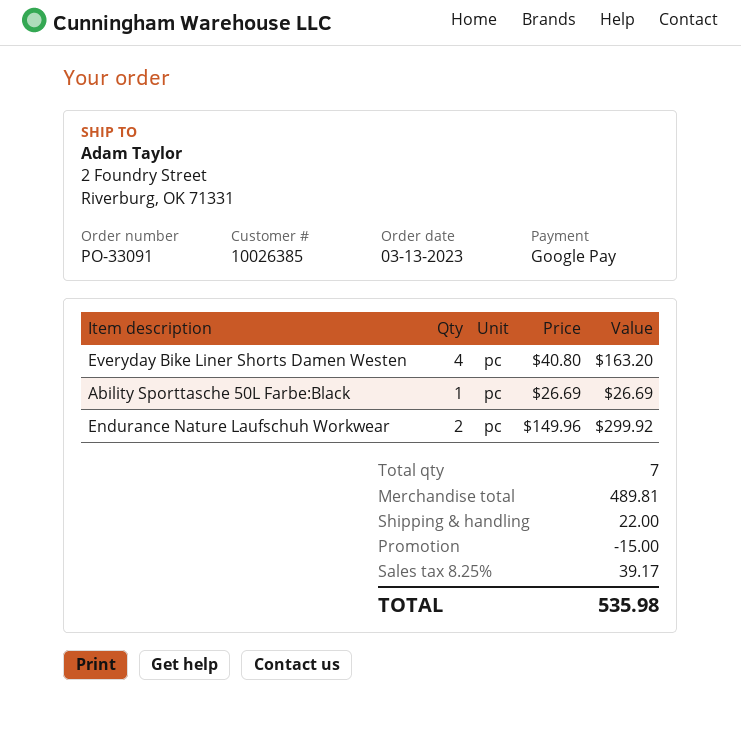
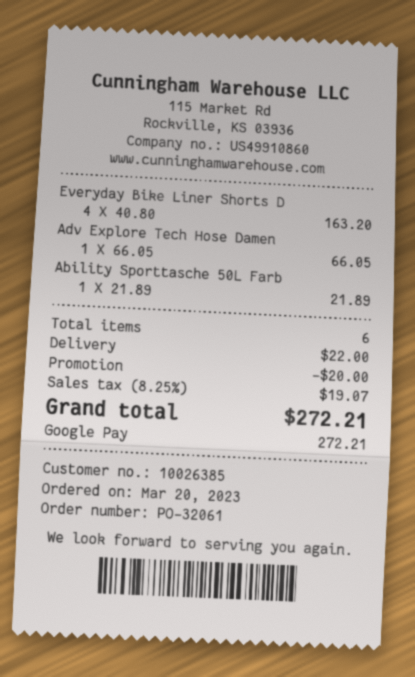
order number: PO-33091 -> PO-32061
order date: 2023-03-13 -> 2023-03-20
Ability Sporttasche 50L Farbe:Black: 1 x 26.69 = 26.69 -> 1 x 21.89 = 21.89
Endurance Nature Laufschuh Workwear: 2 x 149.96 = 299.92 -> none
Adv Explore Tech Hose Damen: none -> 1 x 66.05 = 66.05
total quantity: 7 -> 6
discount: 15.00 -> 20.00
tax: 8.25% = 39.17 -> 8.25% = 19.07
total: 535.98 -> 272.21

